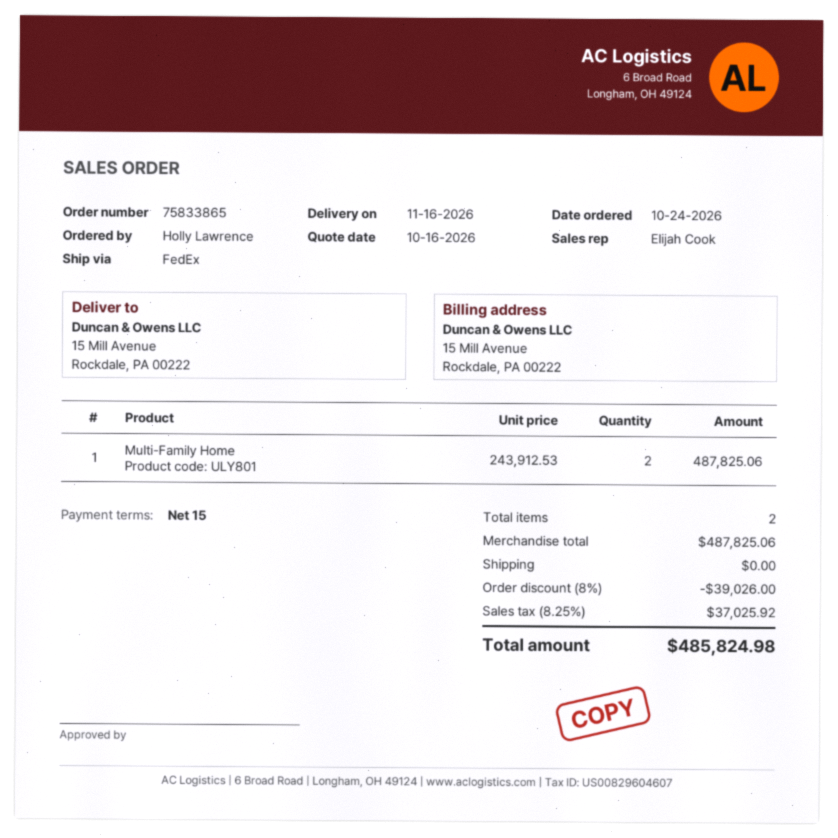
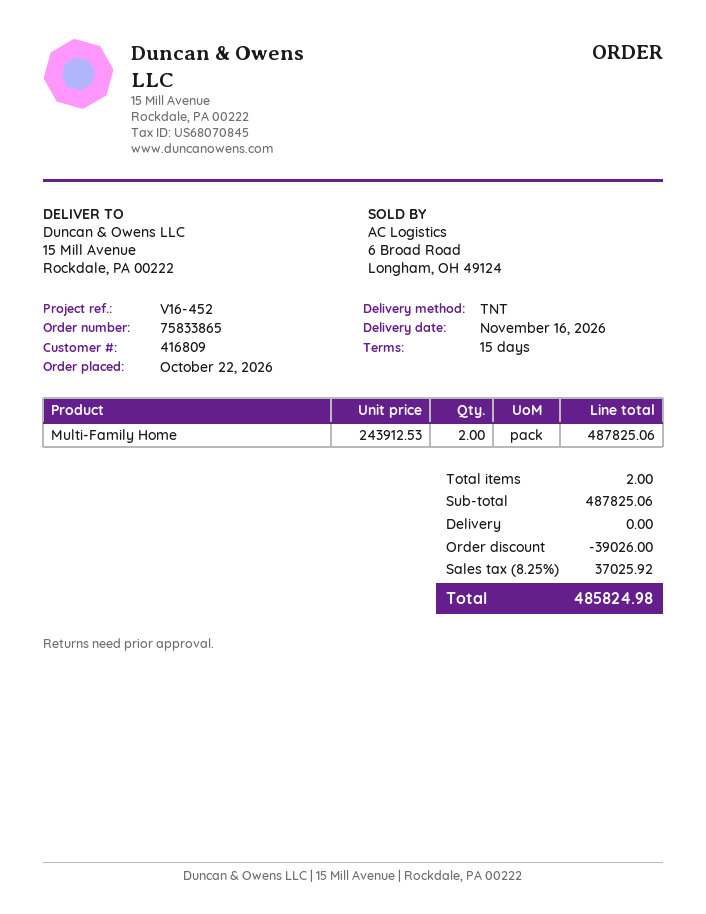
order date: 2026-10-24 -> 2026-10-22
shipping method: FedEx -> TNT

